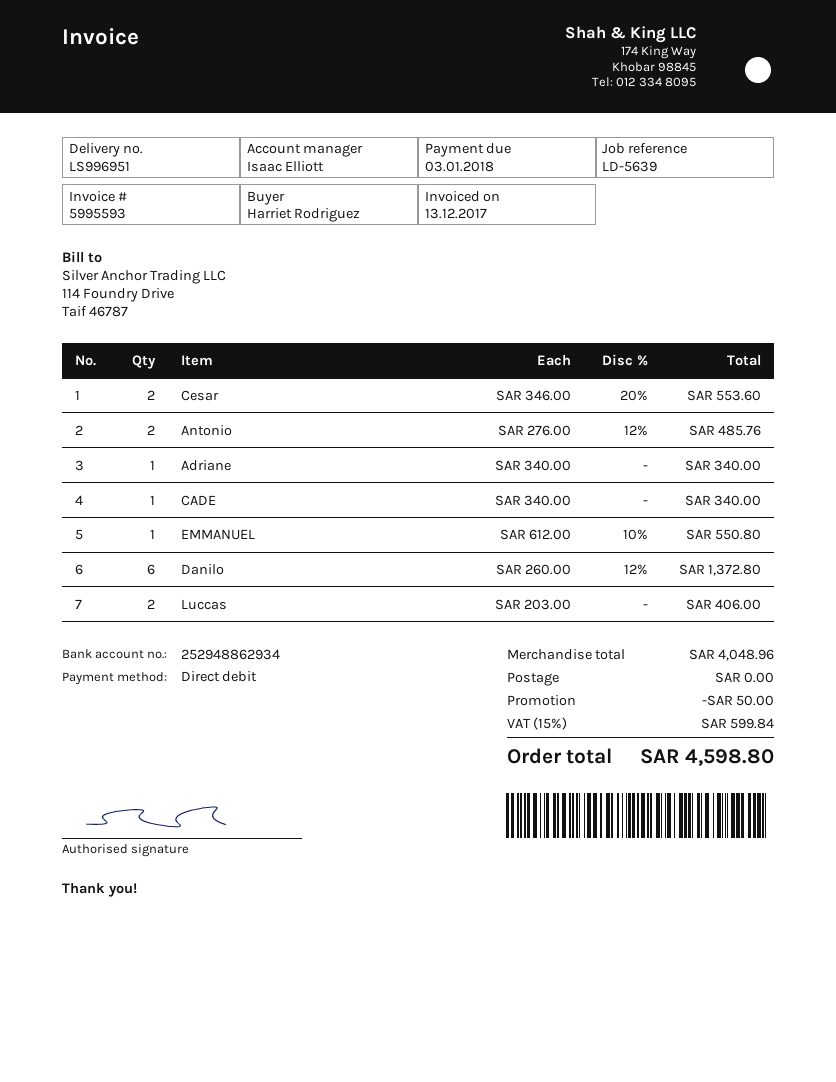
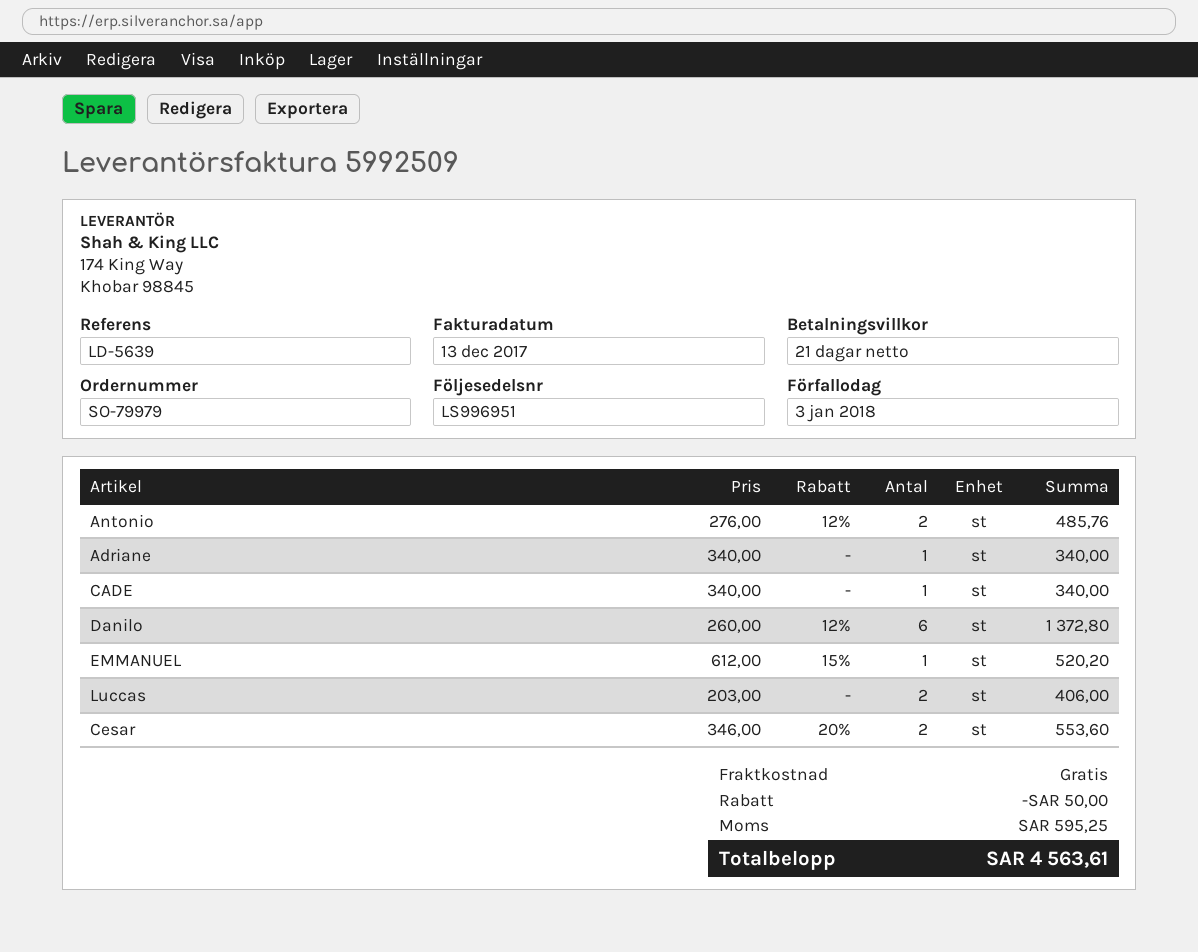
invoice number: 5995593 -> 5992509
EMMANUEL: 1 x 612.00 - 10% = 550.80 -> 1 x 612.00 - 15% = 520.20
tax: 599.84 -> 595.25
total: 4598.80 -> 4563.61

